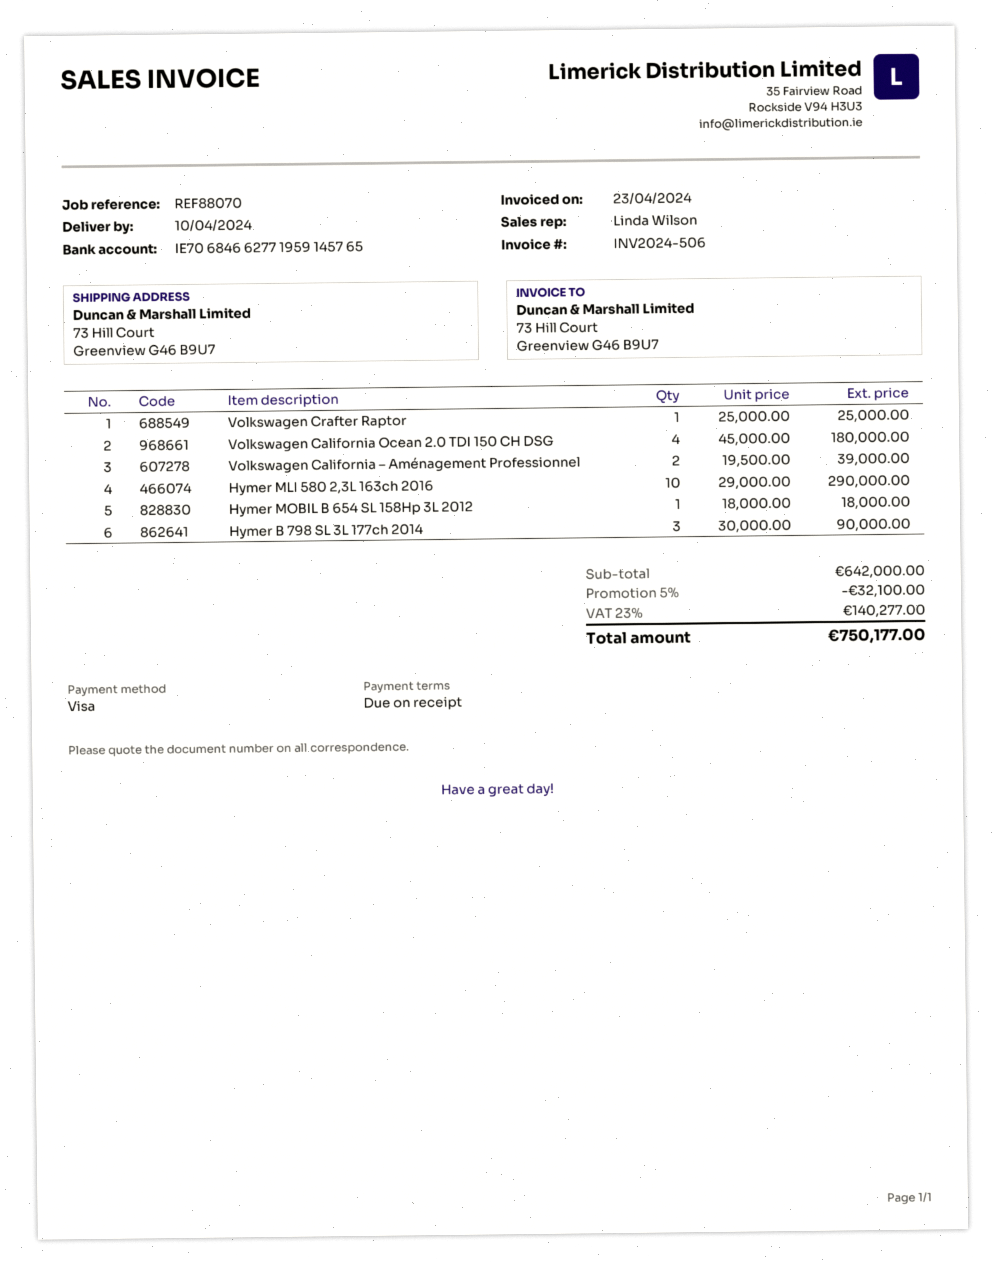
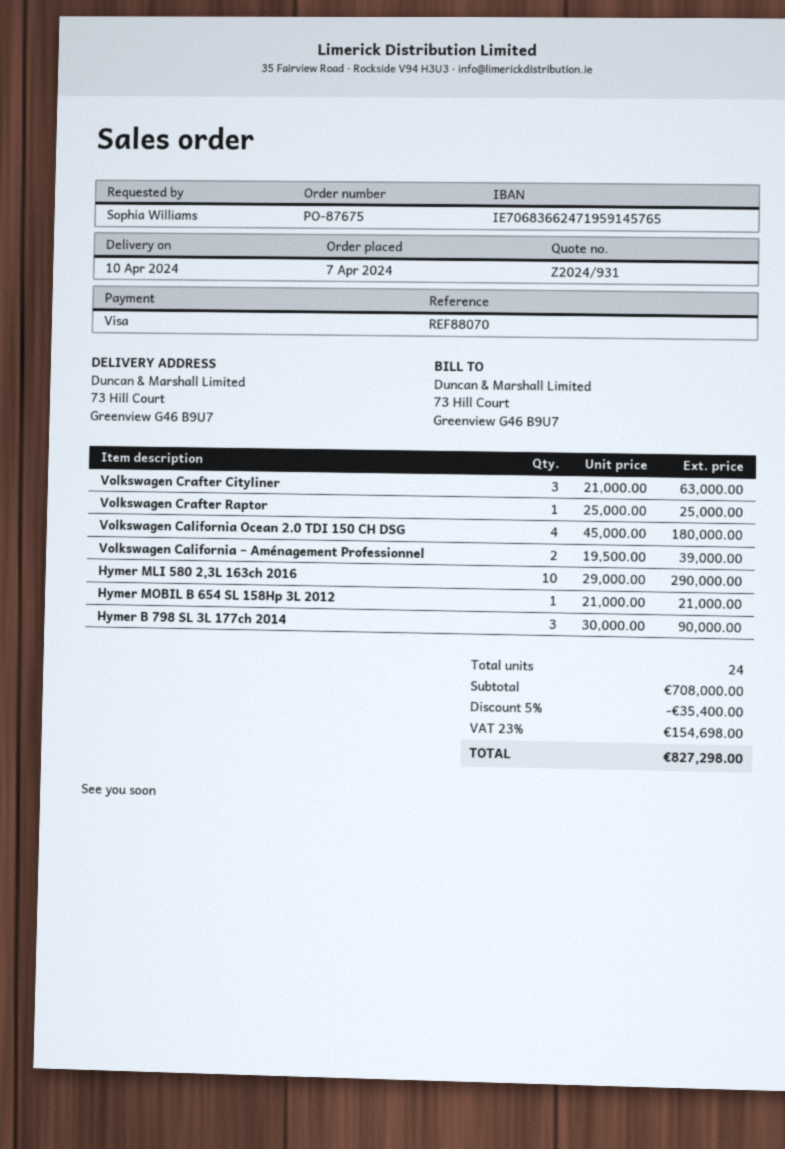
bank account: IE70684662771959145765 -> IE70683662471959145765
Hymer MOBIL B 654 SL 158Hp 3L 2012: 1 x 18000.00 = 18000.00 -> 1 x 21000.00 = 21000.00
Volkswagen Crafter Cityliner: none -> 3 x 21000.00 = 63000.00
subtotal: 642000.00 -> 708000.00
discount: 5% = 32100.00 -> 5% = 35400.00
tax: 23% = 140277.00 -> 23% = 154698.00
total: 750177.00 -> 827298.00

